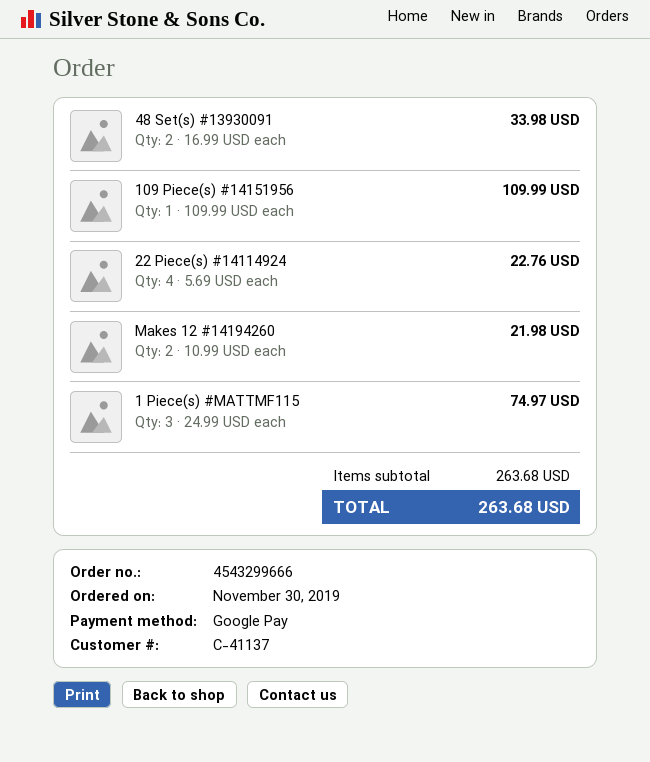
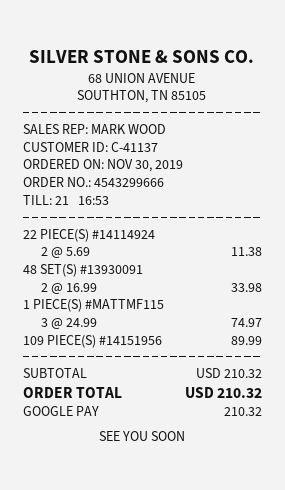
109 Piece(s) #14151956: 1 x 109.99 = 109.99 -> 1 x 89.99 = 89.99
22 Piece(s) #14114924: 4 x 5.69 = 22.76 -> 2 x 5.69 = 11.38
Makes 12 #14194260: 2 x 10.99 = 21.98 -> none
subtotal: 263.68 -> 210.32
total: 263.68 -> 210.32

